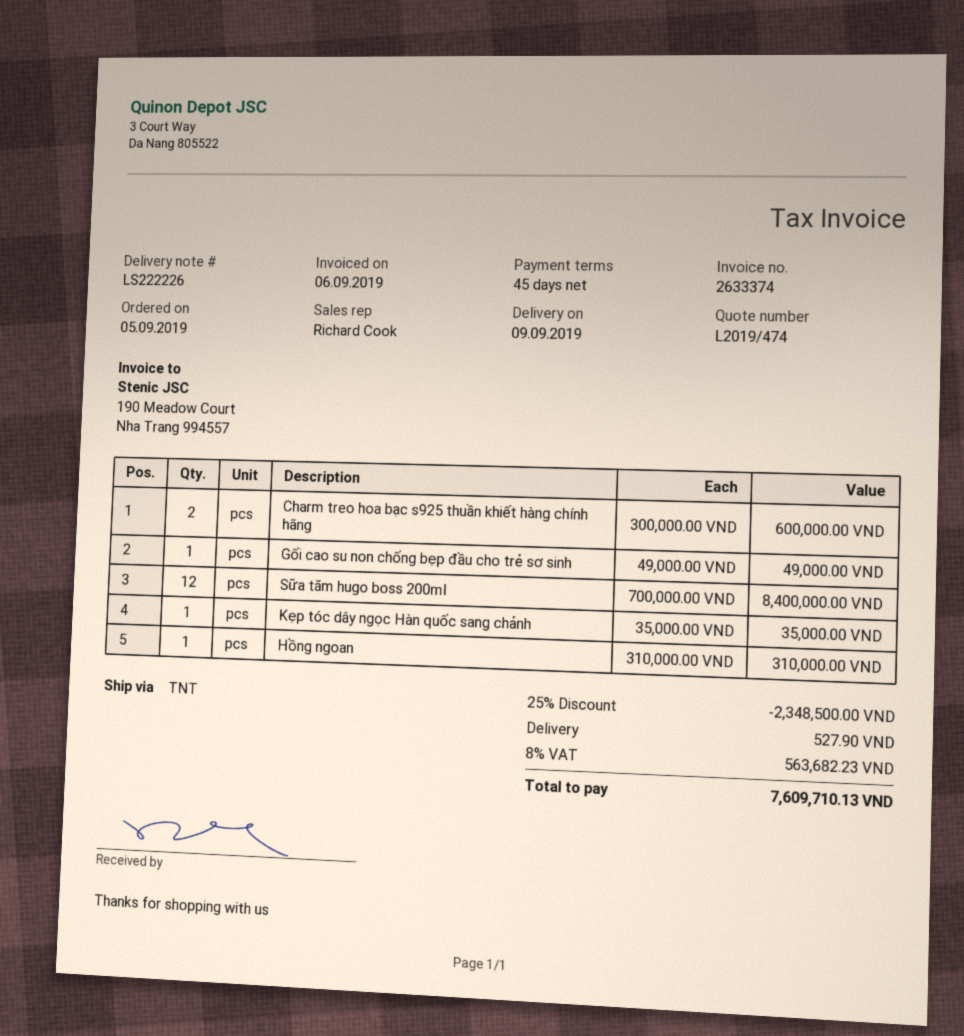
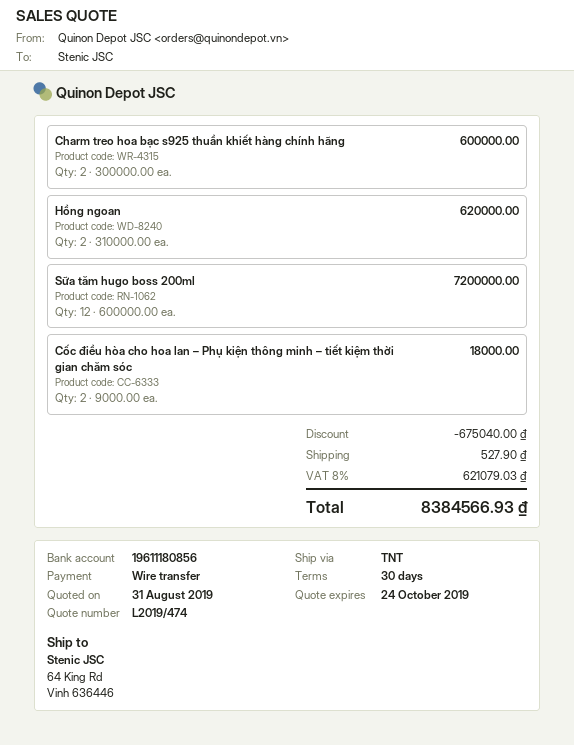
payment terms: 45 days -> 30 days
Gối cao su non chống bẹp đầu cho trẻ sơ sinh: 1 x 49000.00 = 49000.00 -> none
Sữa tăm hugo boss 200ml: 12 x 700000.00 = 8400000.00 -> 12 x 600000.00 = 7200000.00
Kẹp tóc dây ngọc Hàn quốc sang chảnh: 1 x 35000.00 = 35000.00 -> none
Hồng ngoan: 1 x 310000.00 = 310000.00 -> 2 x 310000.00 = 620000.00
Cốc điều hòa cho hoa lan – Phụ kiện thông minh – tiết kiệm thời gian chăm sóc: none -> 2 x 9000.00 = 18000.00
discount: 2348500.00 -> 675040.00
tax: 8% = 563682.23 -> 8% = 621079.03
total: 7609710.13 -> 8384566.93

